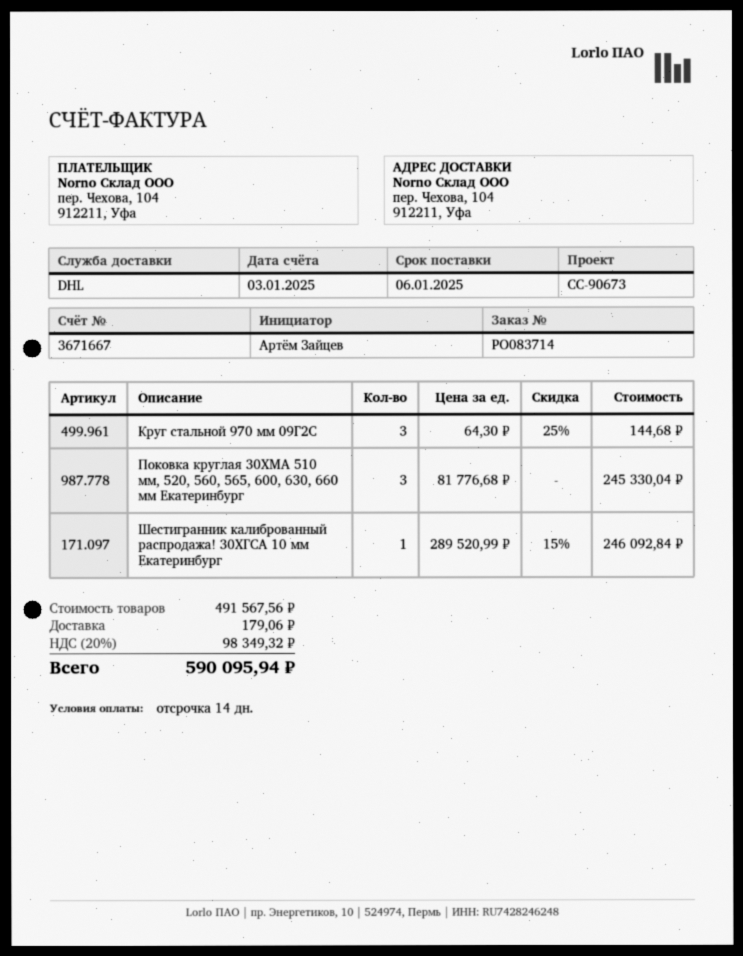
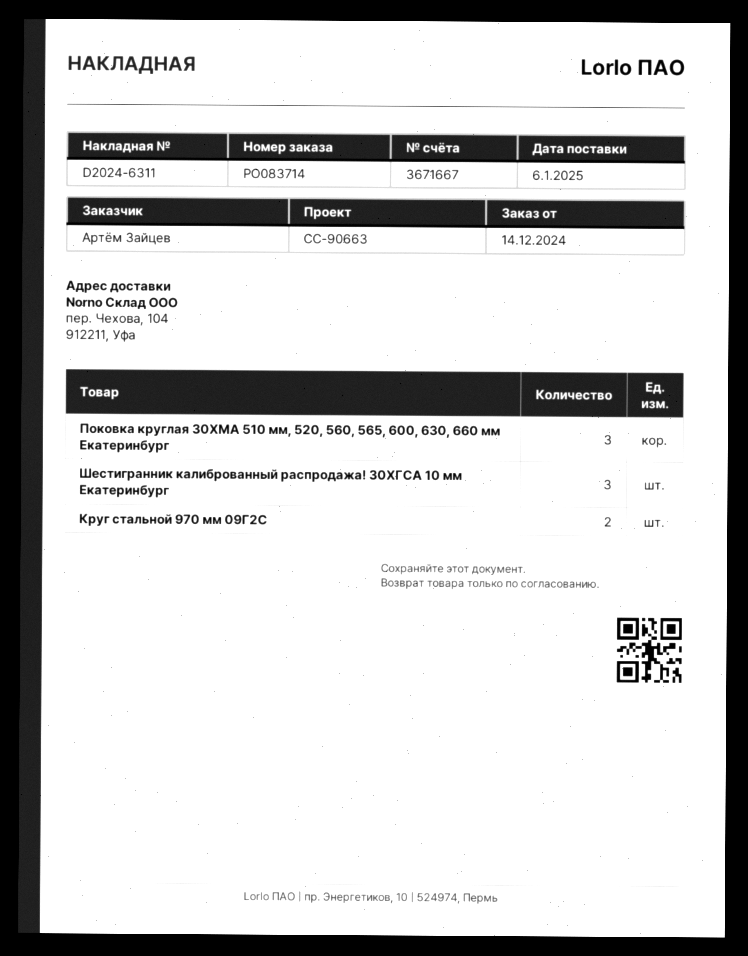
reference: CC-90673 -> CC-90663
Круг стальной 970 мм 09Г2С: 3 -> 2
Шестигранник калиброванный распродажа! 30ХГСА 10 мм Екатеринбург: 1 -> 3

